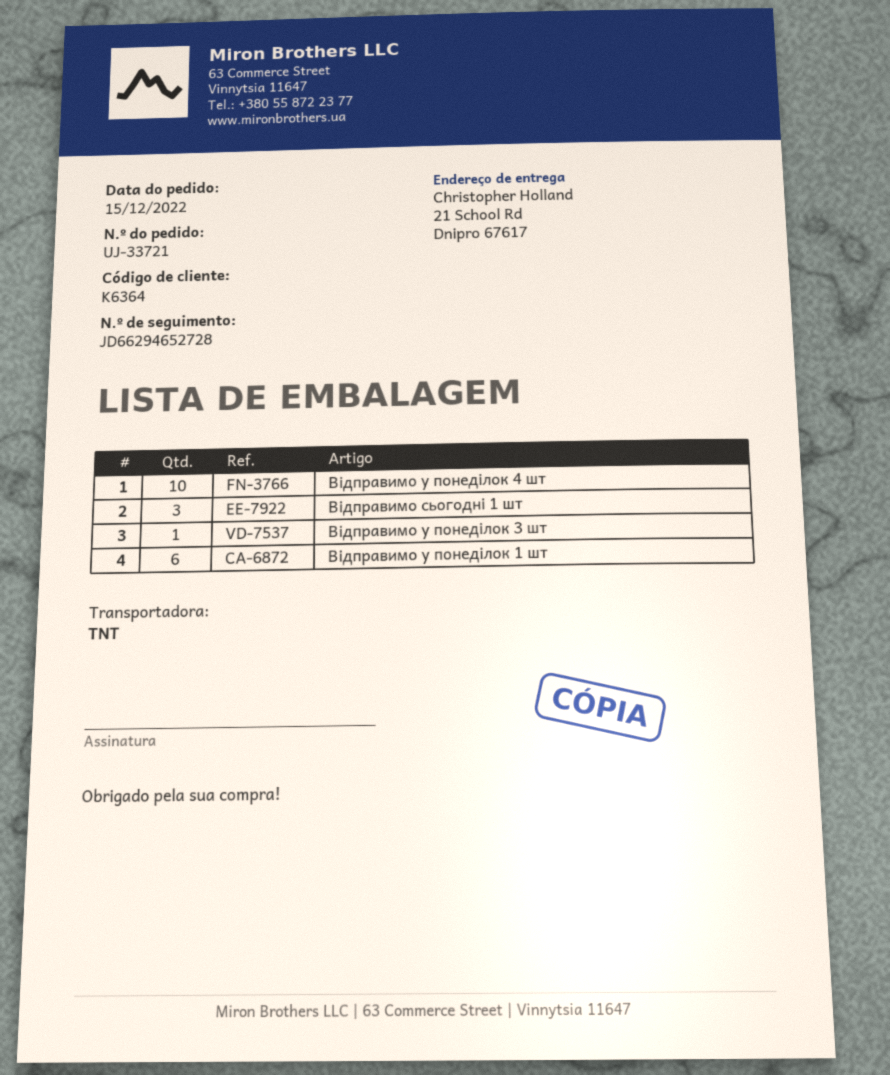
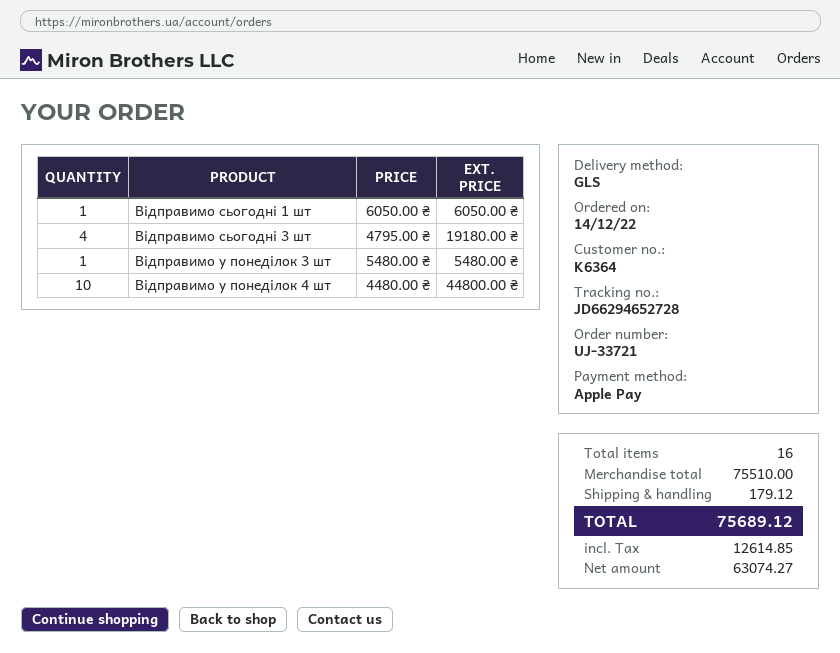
order date: 2022-12-15 -> 2022-12-14
shipping method: TNT -> GLS
Відправимо сьогодні 1 шт: 3 -> 1
Відправимо у понеділок 1 шт: 6 -> none
Відправимо сьогодні 3 шт: none -> 4

